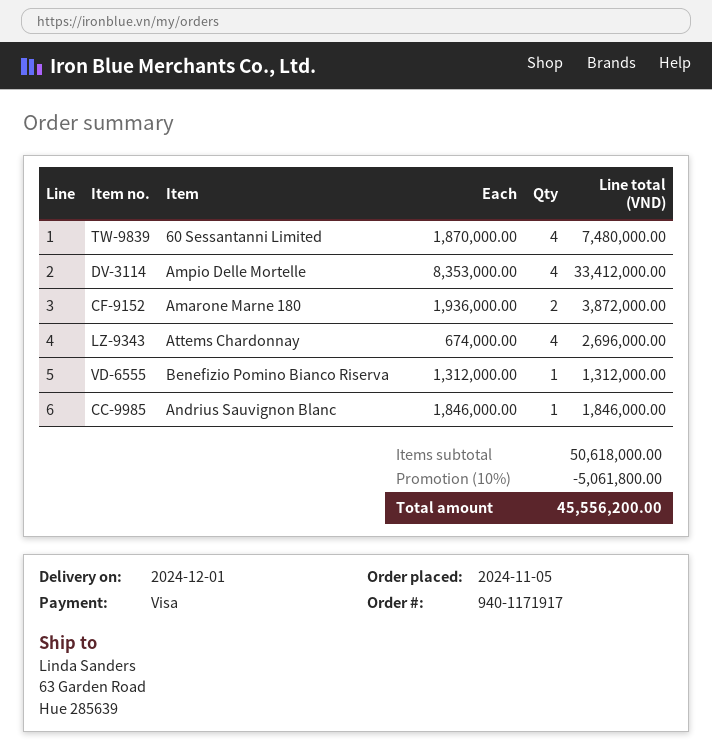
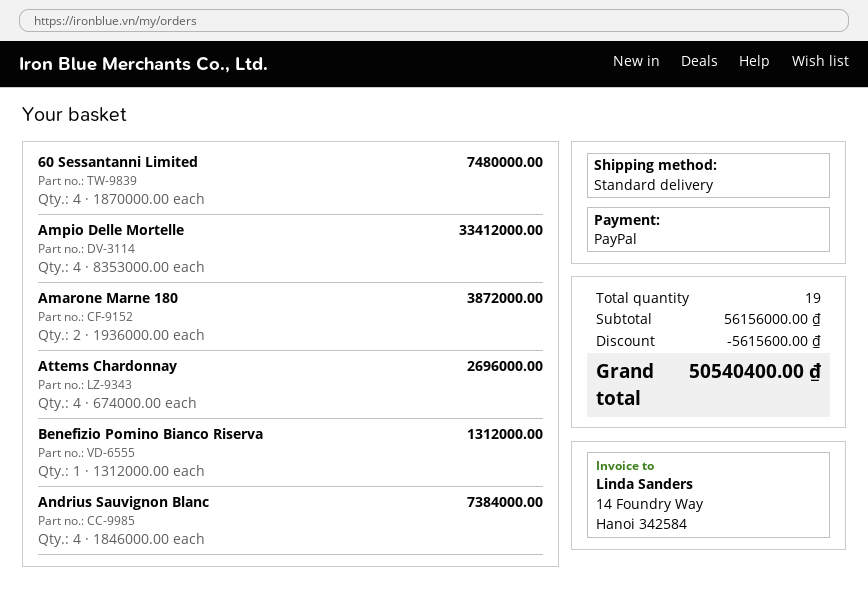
payment method: Visa -> PayPal
Andrius Sauvignon Blanc: 1 x 1846000.00 = 1846000.00 -> 4 x 1846000.00 = 7384000.00
subtotal: 50618000.00 -> 56156000.00
discount: 5061800.00 -> 5615600.00
total: 45556200.00 -> 50540400.00

